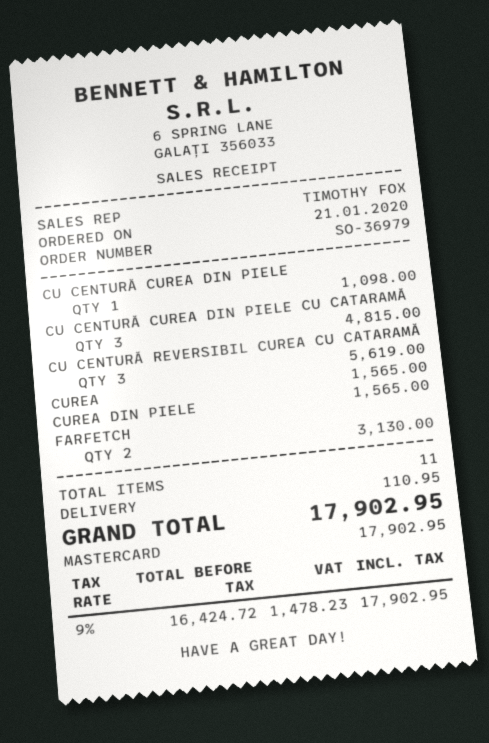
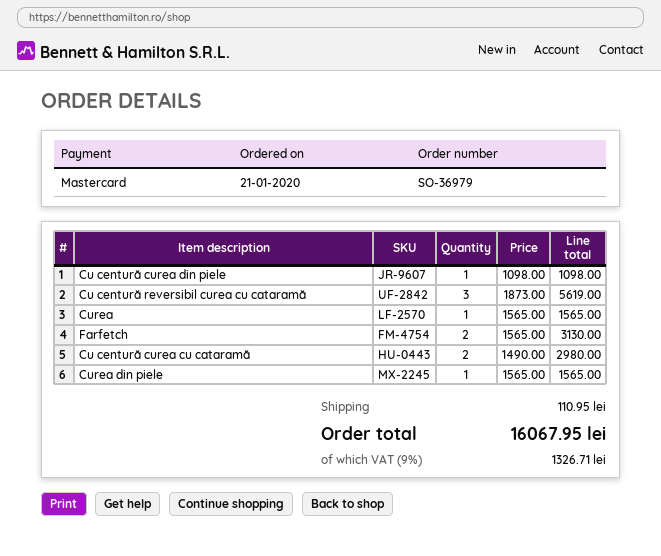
CU CENTURĂ CUREA DIN PIELE CU CATARAMĂ: 3 for 4815.00 -> none
Cu centură curea cu cataramă: none -> 2 for 2980.00
tax: 9% = 1478.23 -> 9% = 1326.71
total: 17902.95 -> 16067.95

